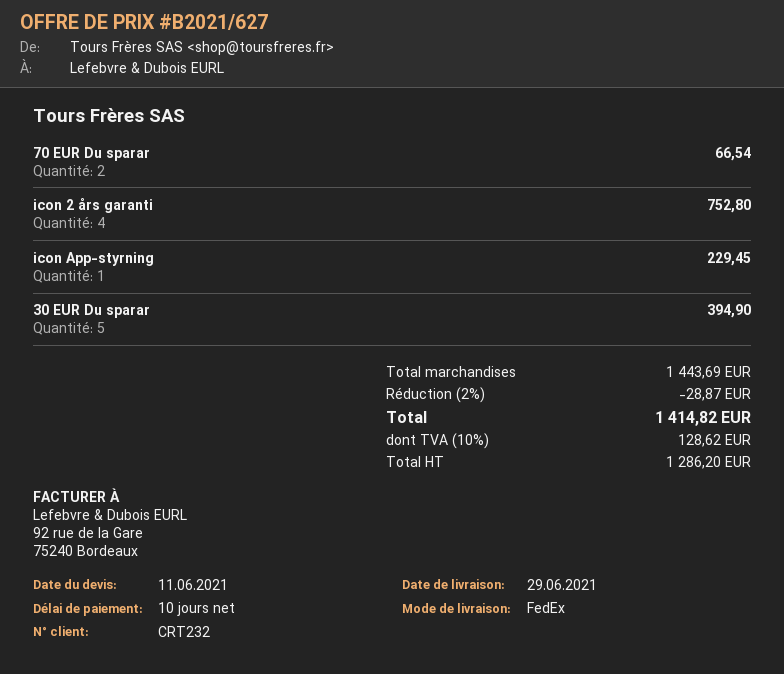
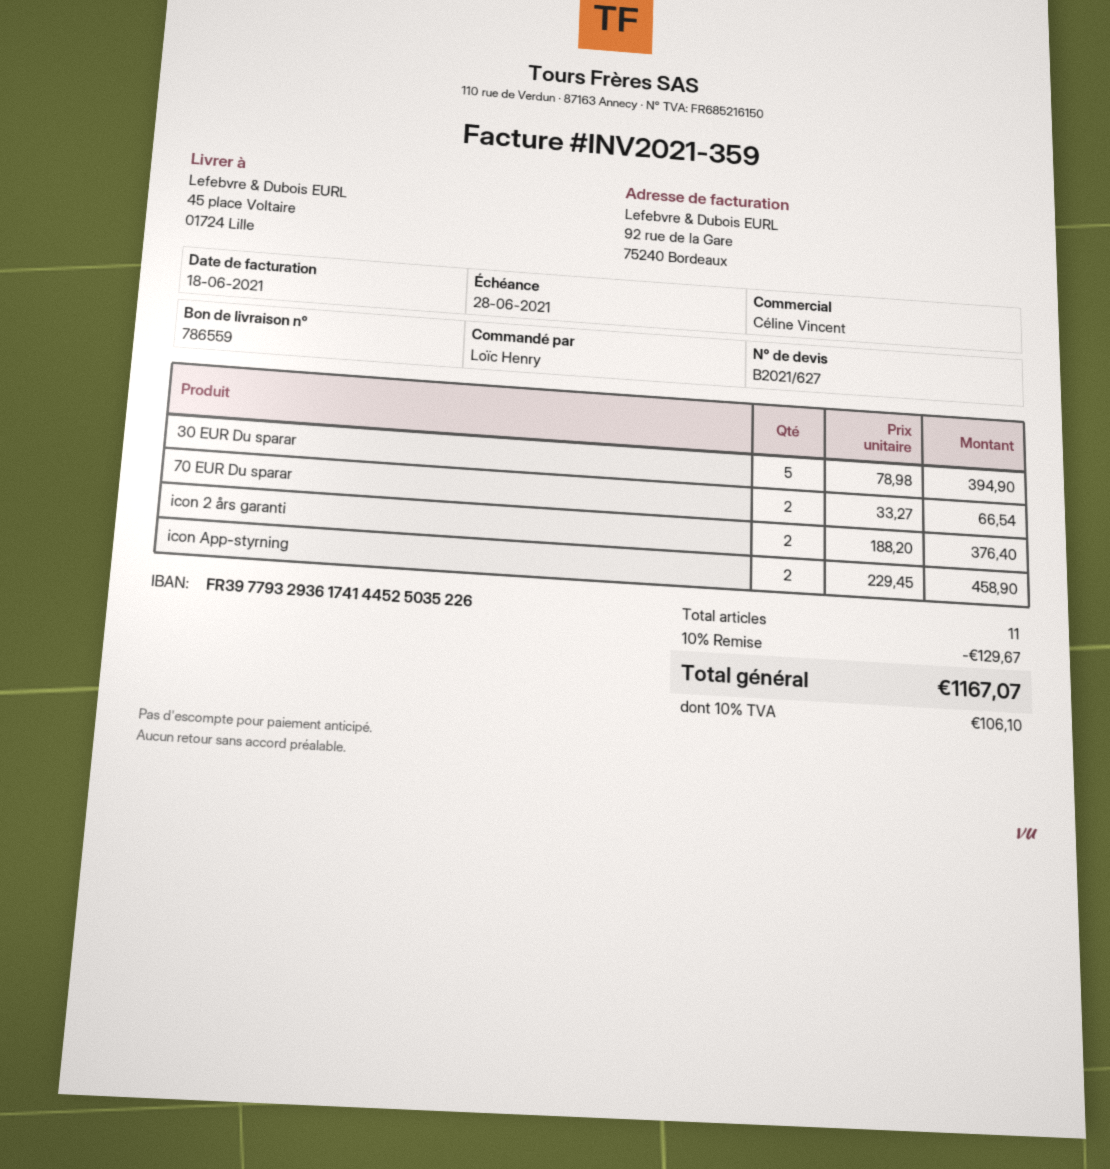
icon 2 års garanti: 4 for 752.80 -> 2 for 376.40
icon App-styrning: 1 for 229.45 -> 2 for 458.90
discount: 2% = 28.87 -> 10% = 129.67
tax: 10% = 128.62 -> 10% = 106.10
total: 1414.82 -> 1167.07

